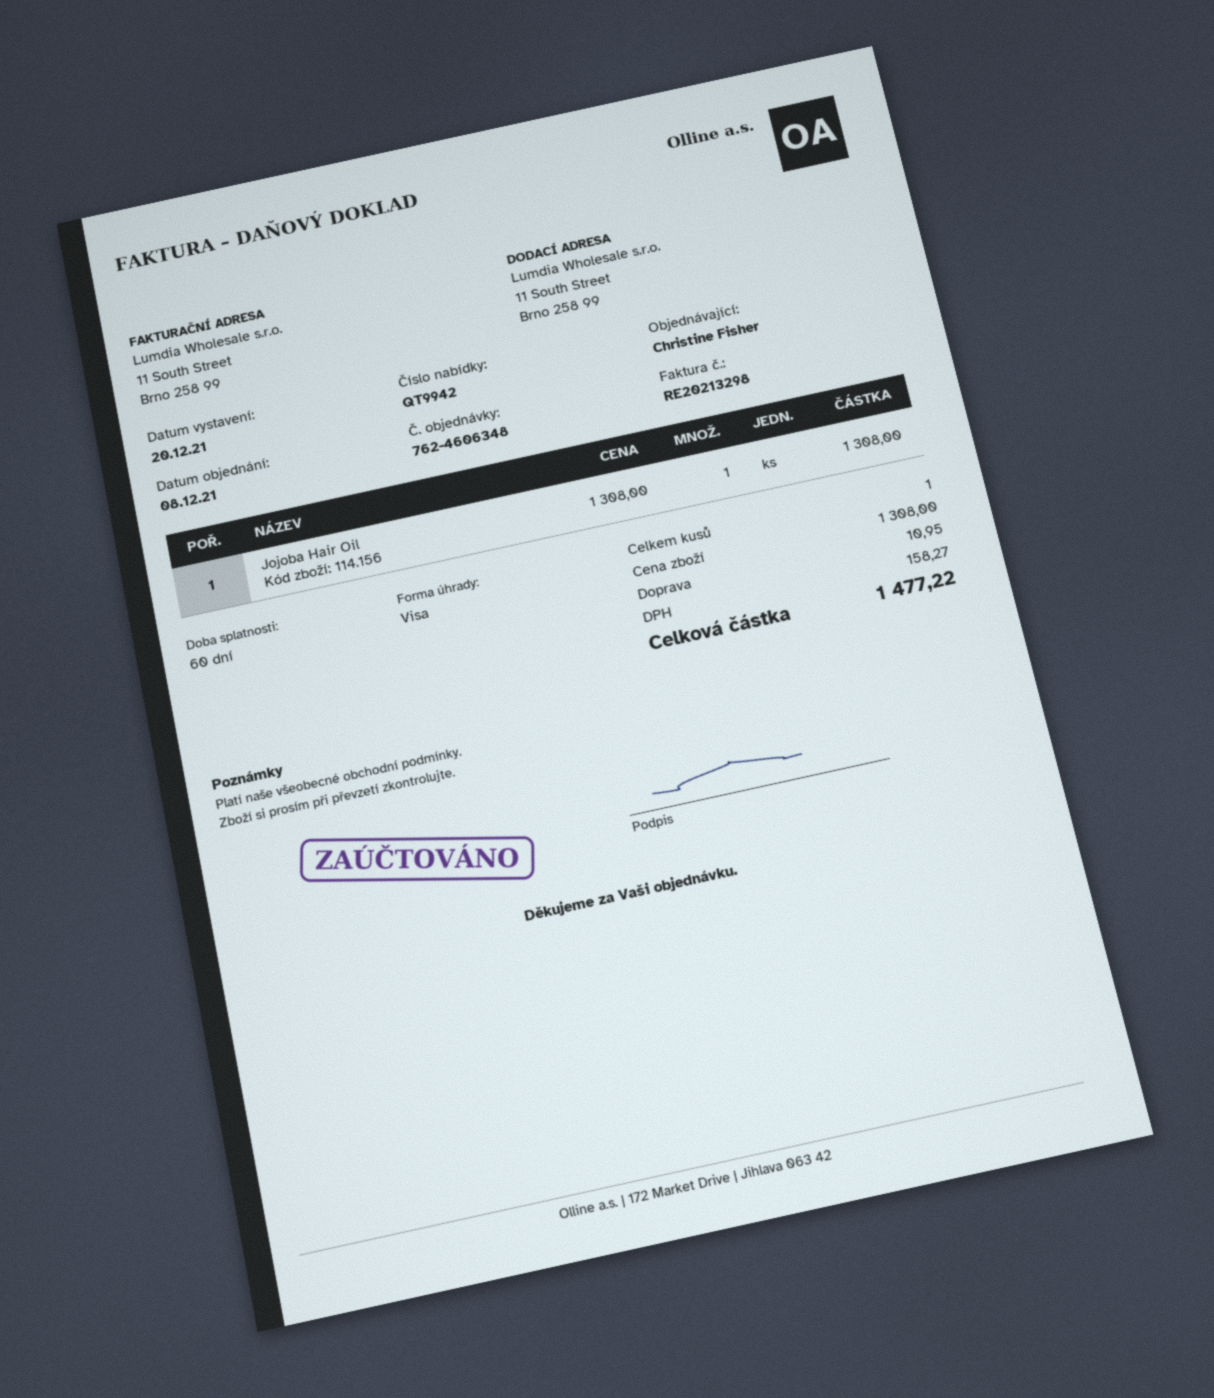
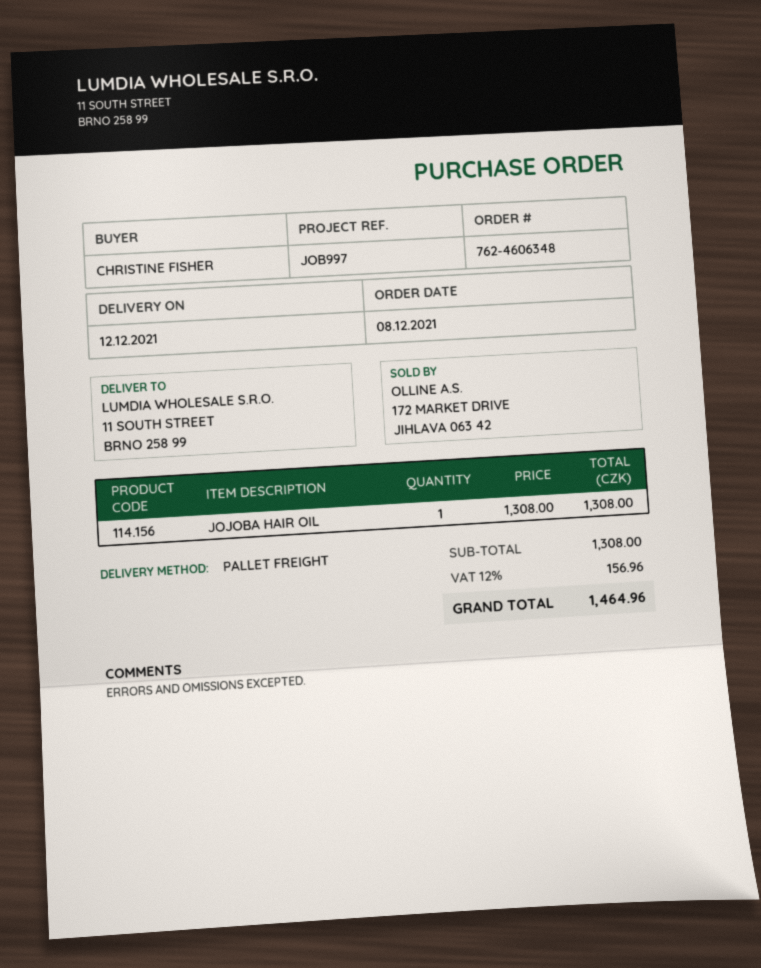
shipping: 10.95 -> none
tax: 158.27 -> 156.96
total: 1477.22 -> 1464.96

